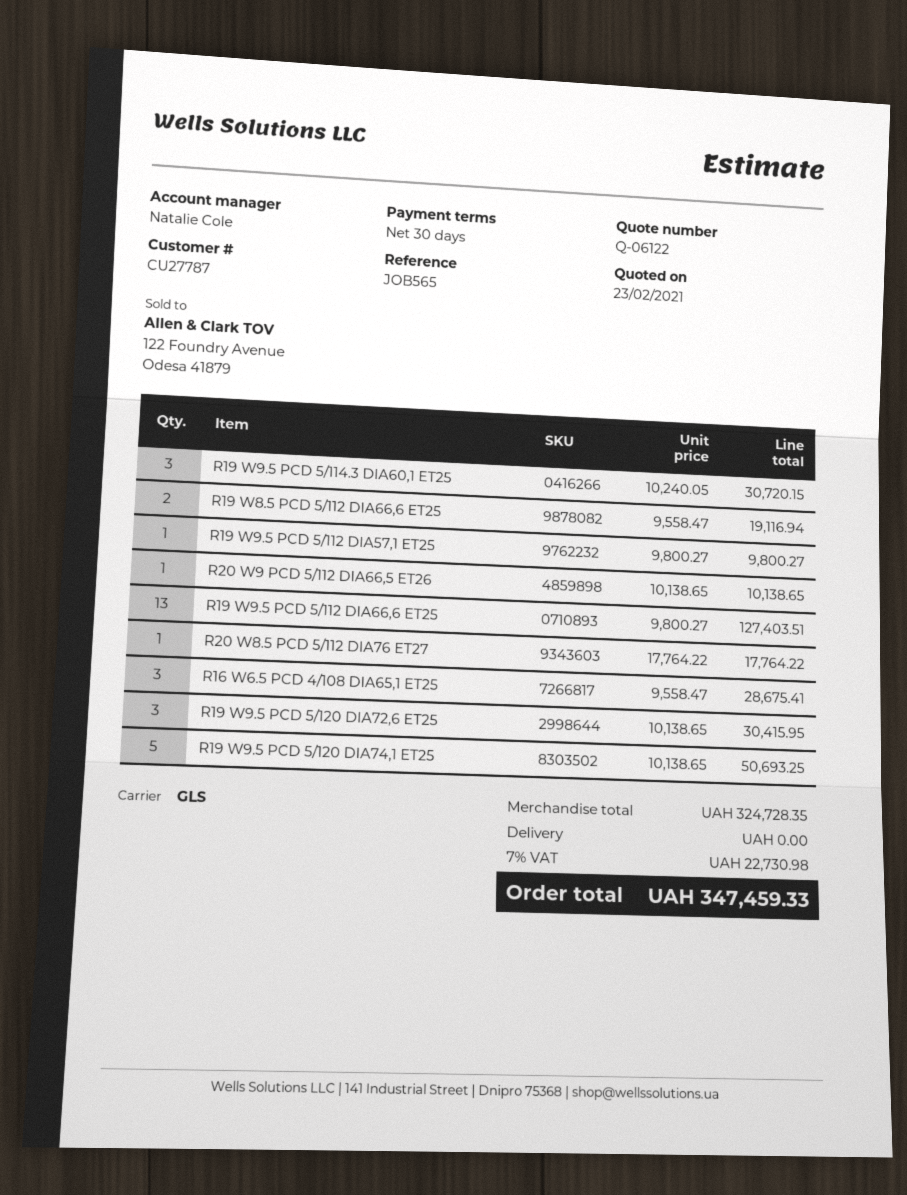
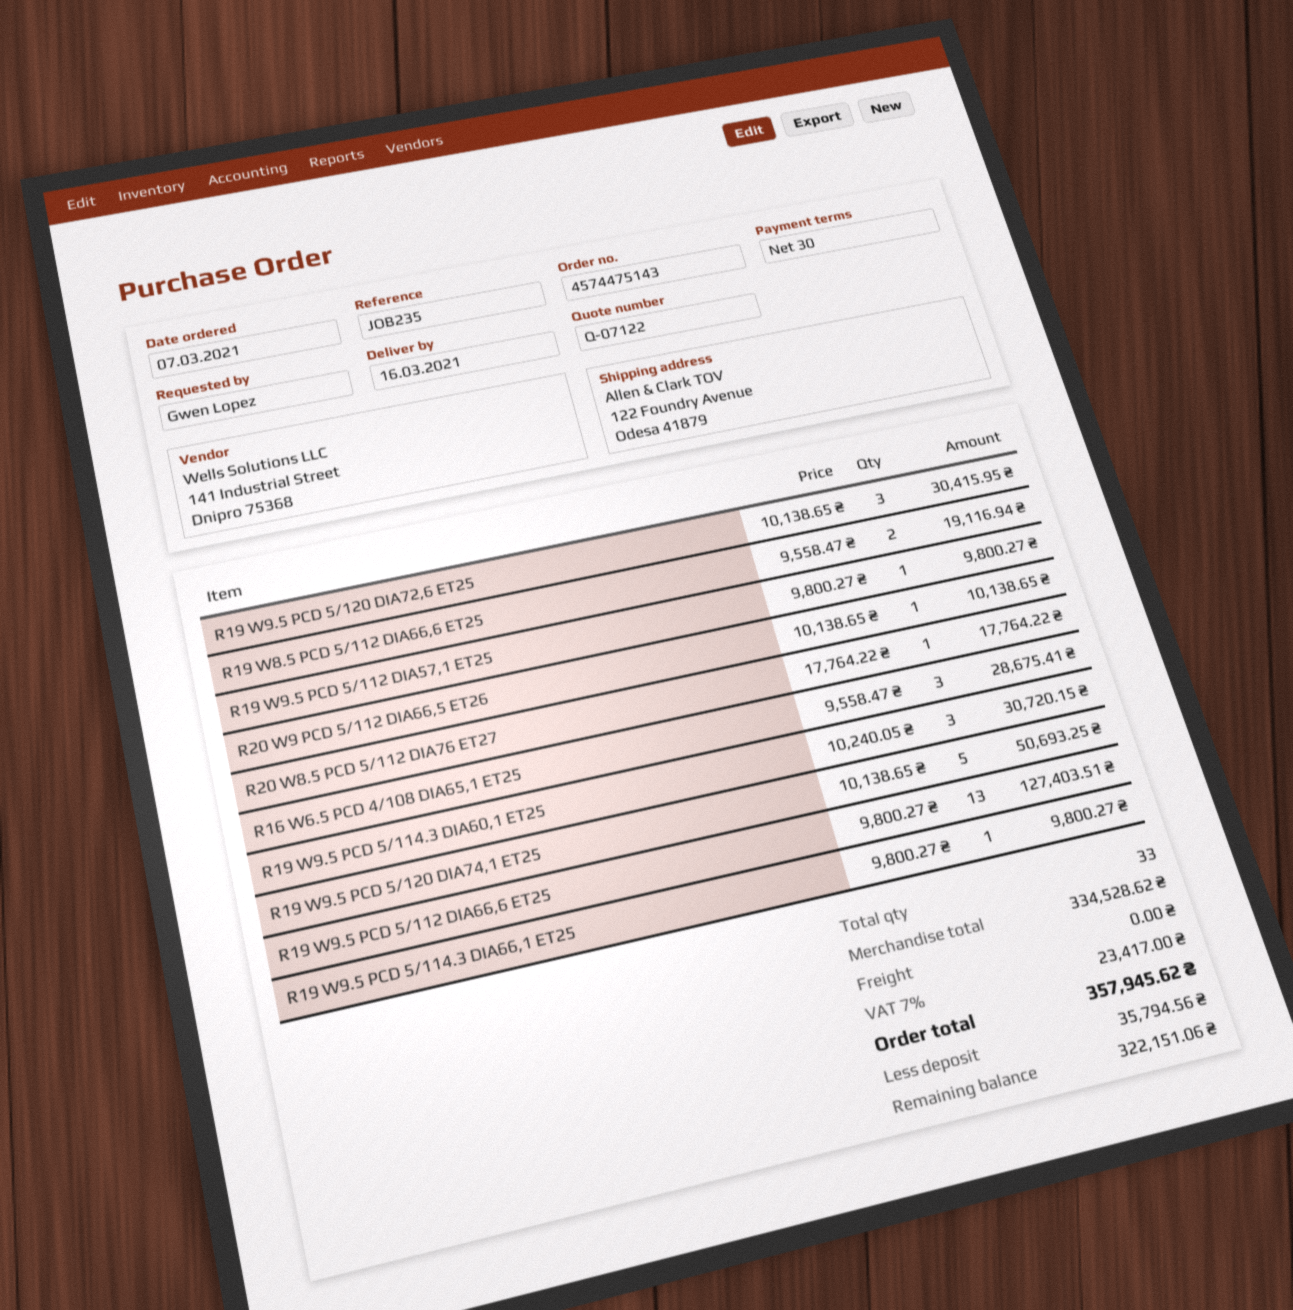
quote number: Q-06122 -> Q-07122
reference: JOB565 -> JOB235
R19 W9.5 PCD 5/114.3 DIA66,1 ET25: none -> 1 x 9800.27 = 9800.27
subtotal: 324728.35 -> 334528.62
tax: 7% = 22730.98 -> 7% = 23417.00
total: 347459.33 -> 357945.62

